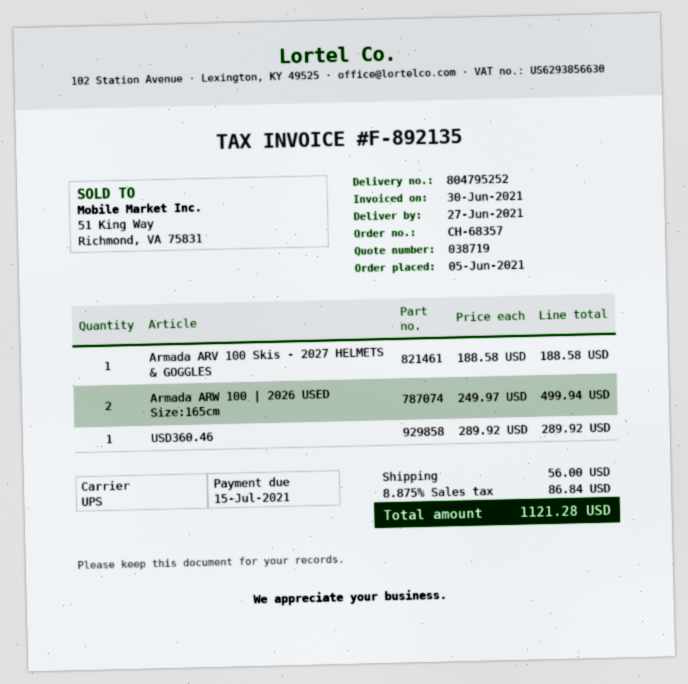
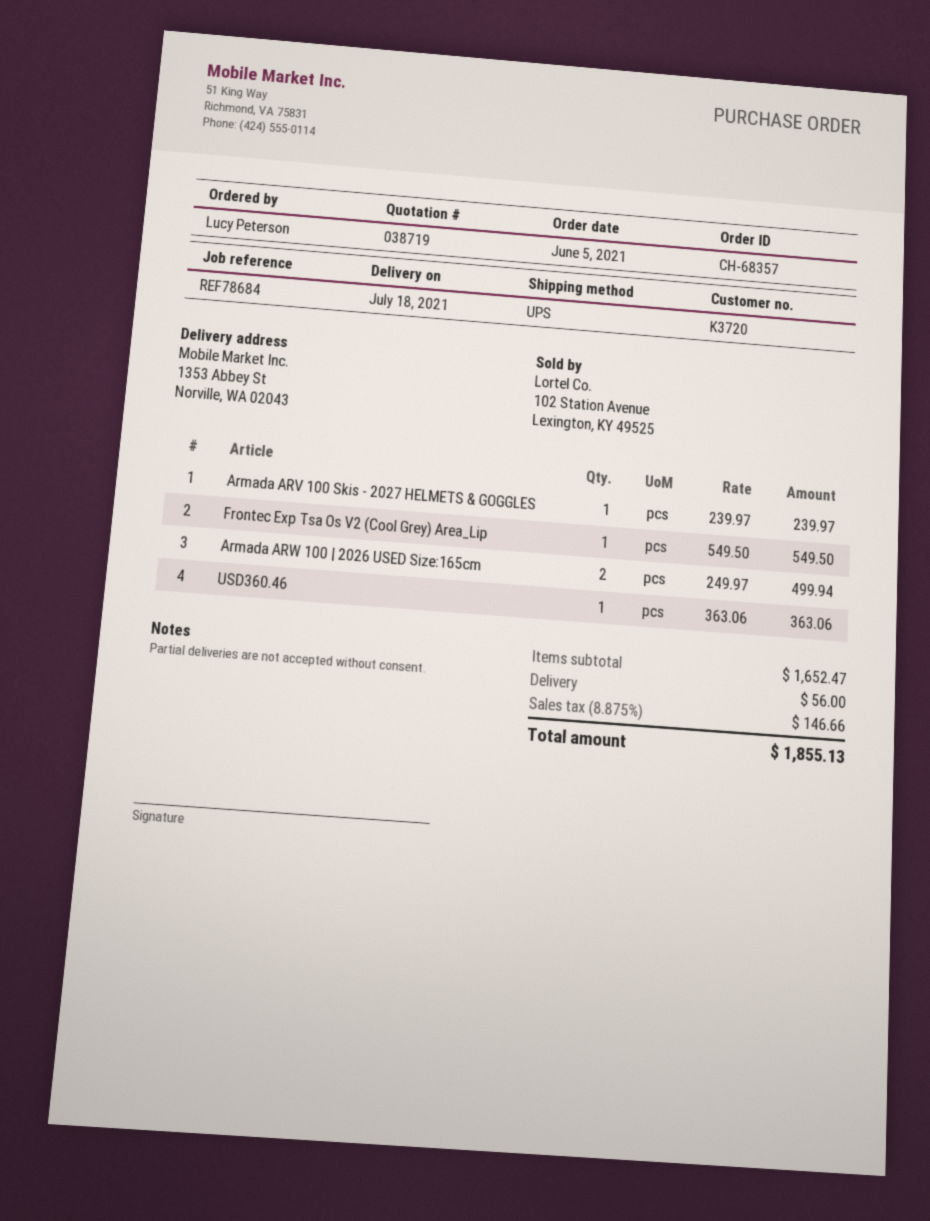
delivery date: 2021-06-27 -> 2021-07-18
Armada ARV 100 Skis - 2027 HELMETS & GOGGLES: 1 x 188.58 = 188.58 -> 1 x 239.97 = 239.97
USD360.46: 1 x 289.92 = 289.92 -> 1 x 363.06 = 363.06
Frontec Exp Tsa Os V2 (Cool Grey) Area_Lip: none -> 1 x 549.50 = 549.50
tax: 8.875% = 86.84 -> 8.875% = 146.66
total: 1121.28 -> 1855.13

